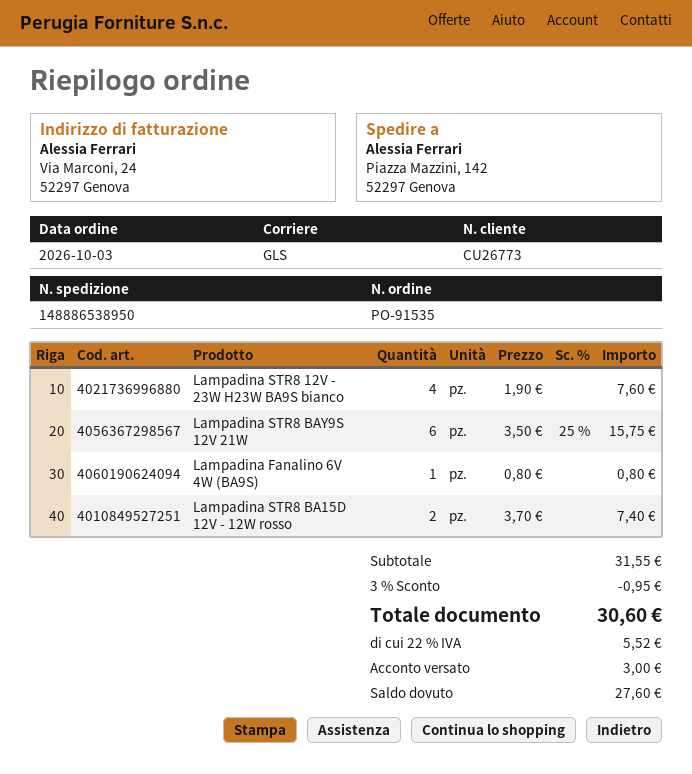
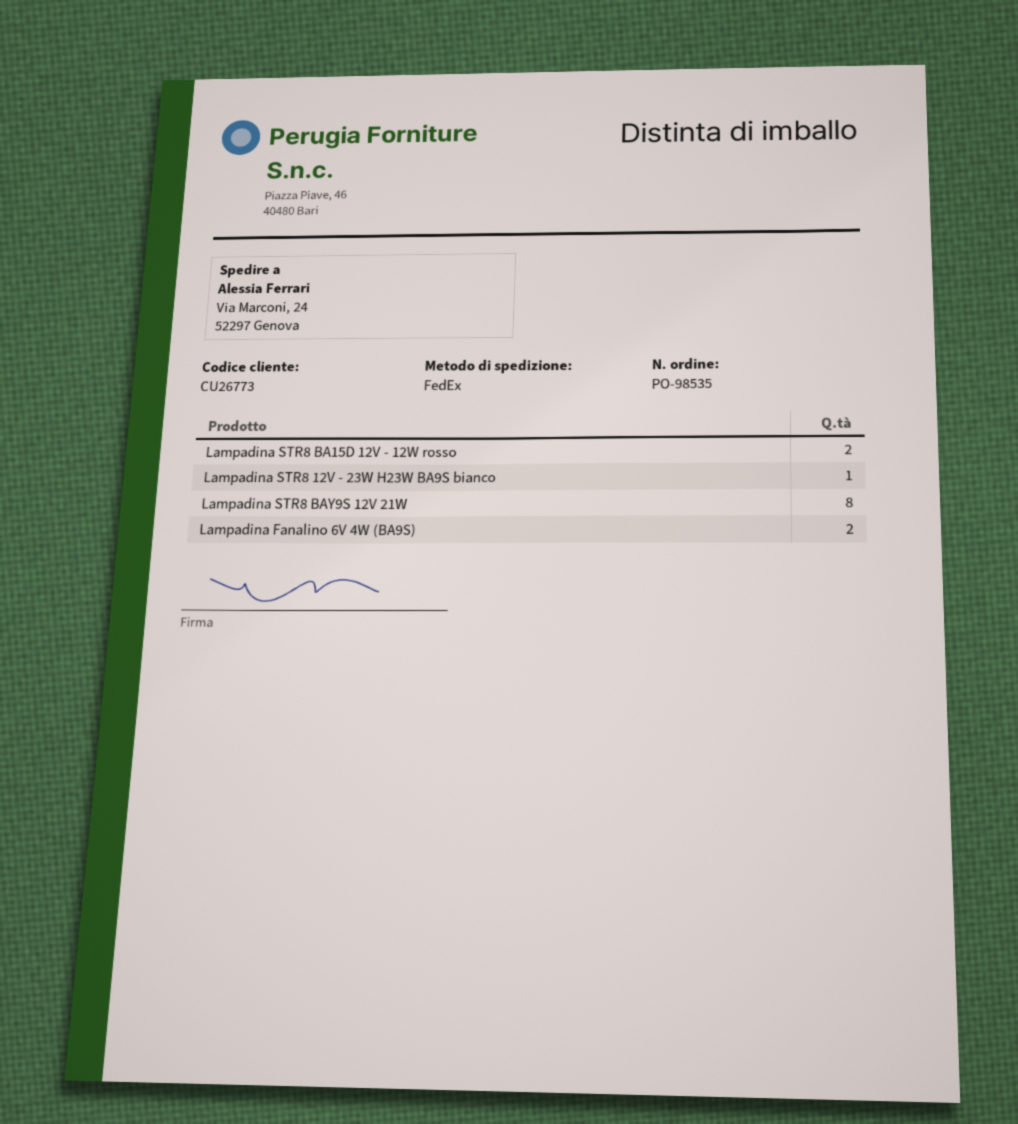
order number: PO-91535 -> PO-98535
shipping method: GLS -> FedEx
ship to: Piazza Mazzini, 142, 52297 Genova -> Via Marconi, 24, 52297 Genova
Lampadina STR8 12V - 23W H23W BA9S bianco: 4 -> 1
Lampadina STR8 BAY9S 12V 21W: 6 -> 8
Lampadina Fanalino 6V 4W (BA9S): 1 -> 2

